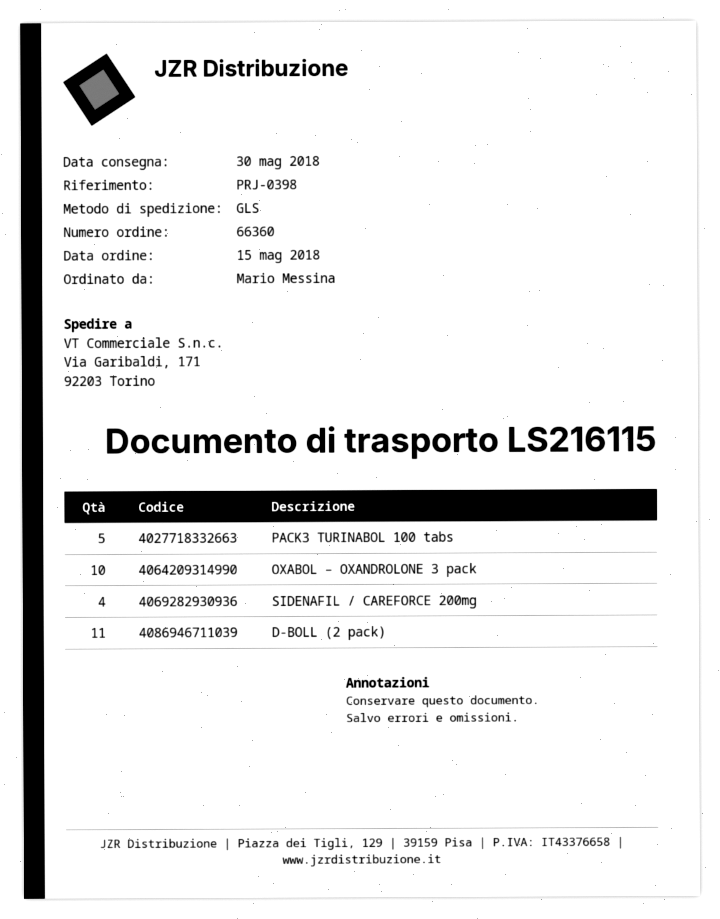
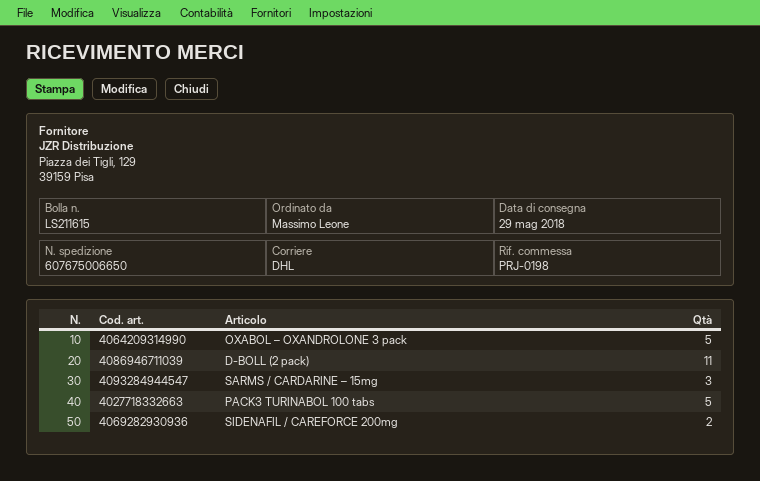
delivery note number: LS216115 -> LS211615
delivery date: 2018-05-30 -> 2018-05-29
reference: PRJ-0398 -> PRJ-0198
ordered by: Mario Messina -> Massimo Leone
shipping method: GLS -> DHL
OXABOL – OXANDROLONE 3 pack: 10 -> 5
SIDENAFIL / CAREFORCE 200mg: 4 -> 2
SARMS / CARDARINE – 15mg: none -> 3

